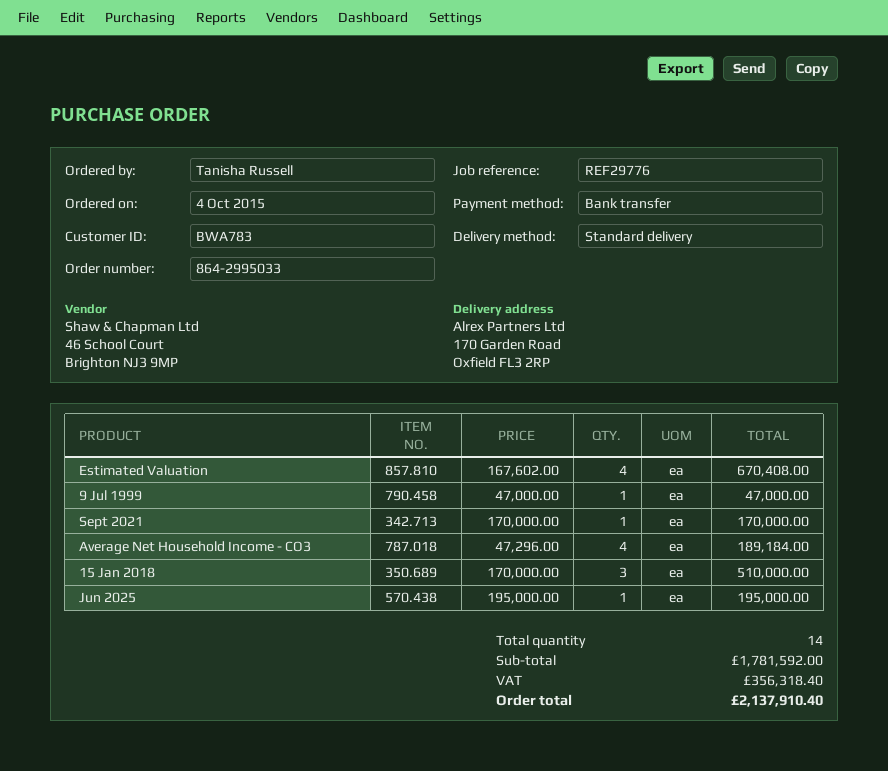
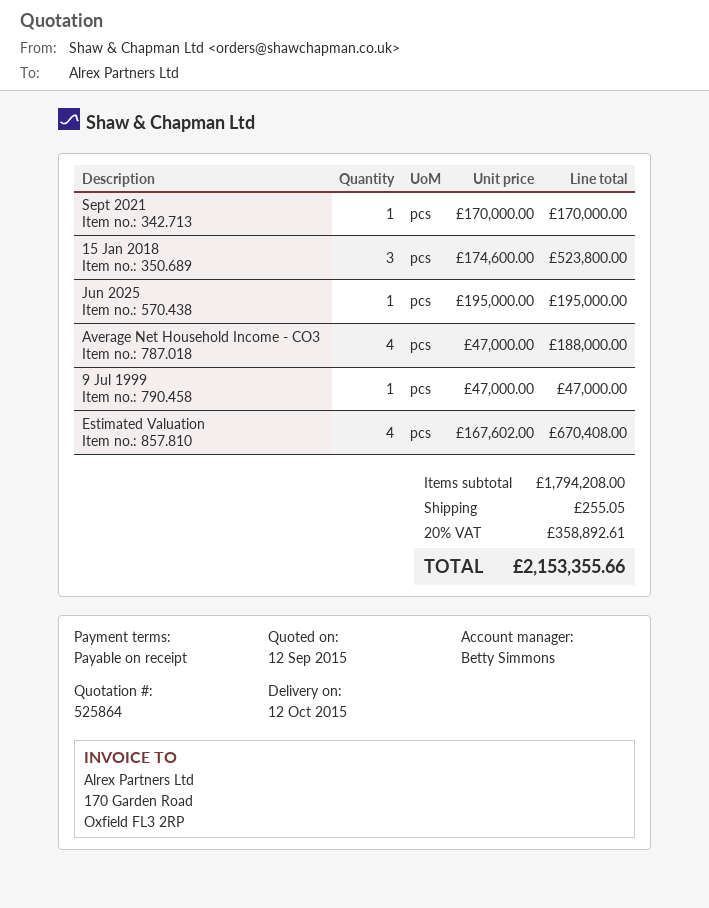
Average Net Household Income - CO3: 4 x 47296.00 = 189184.00 -> 4 x 47000.00 = 188000.00
15 Jan 2018: 3 x 170000.00 = 510000.00 -> 3 x 174600.00 = 523800.00
subtotal: 1781592.00 -> 1794208.00
shipping: none -> 255.05
tax: 356318.40 -> 358892.61
total: 2137910.40 -> 2153355.66

